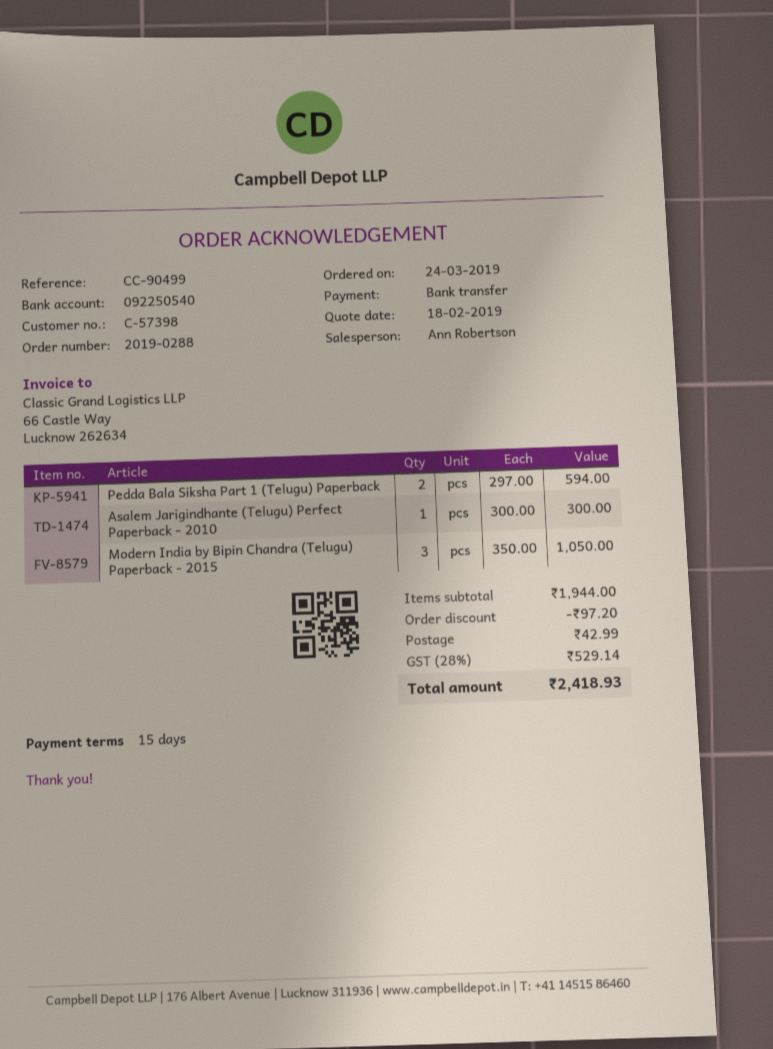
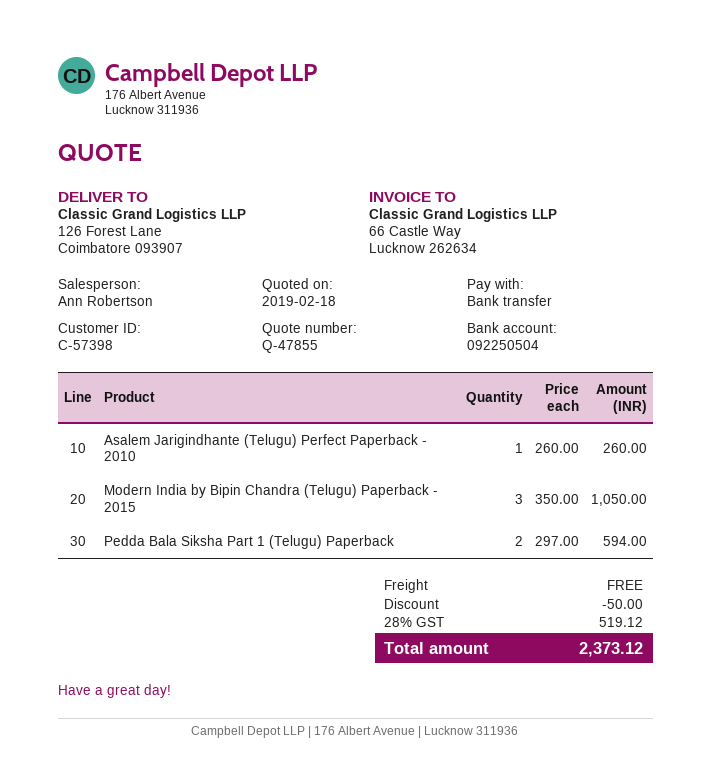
bank account: 092250540 -> 092250504
Asalem Jarigindhante (Telugu) Perfect Paperback - 2010: 1 x 300.00 = 300.00 -> 1 x 260.00 = 260.00
discount: 97.20 -> 50.00
shipping: 42.99 -> 0.00
tax: 28% = 529.14 -> 28% = 519.12
total: 2418.93 -> 2373.12

